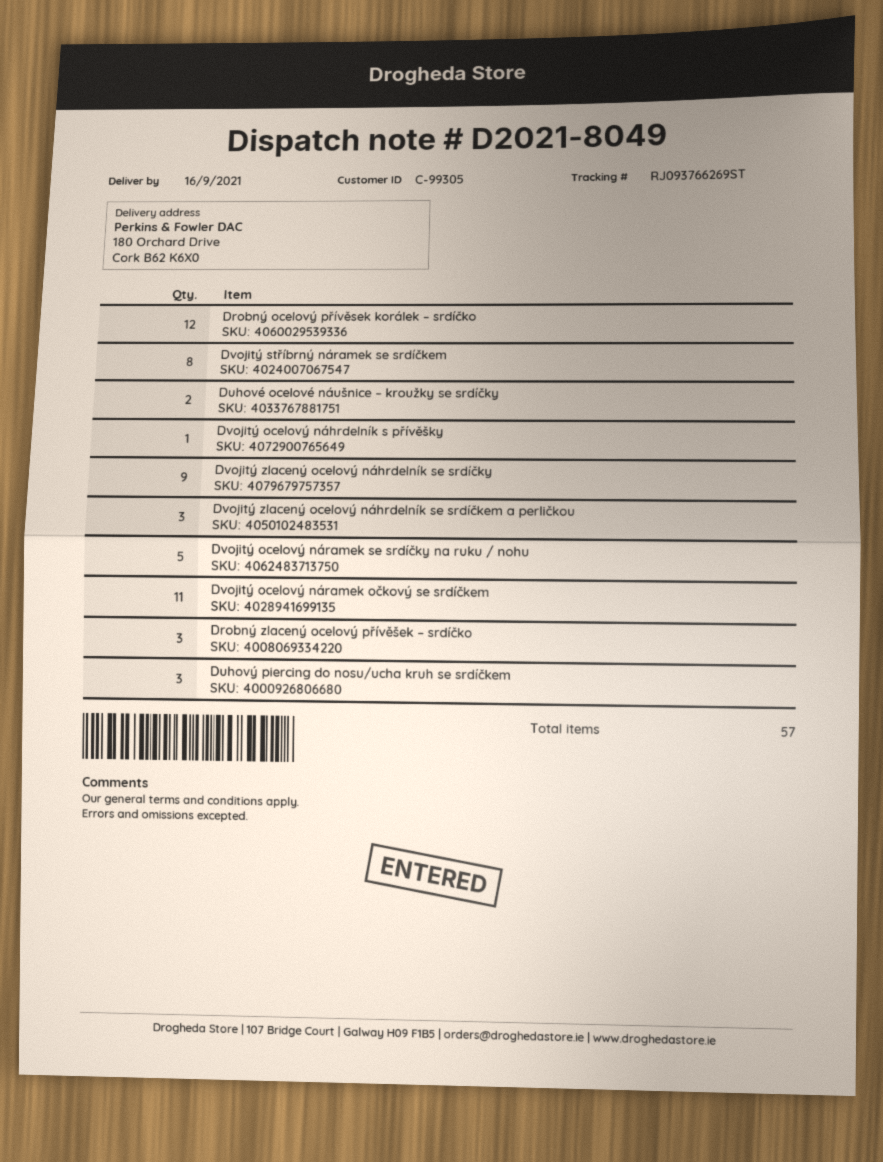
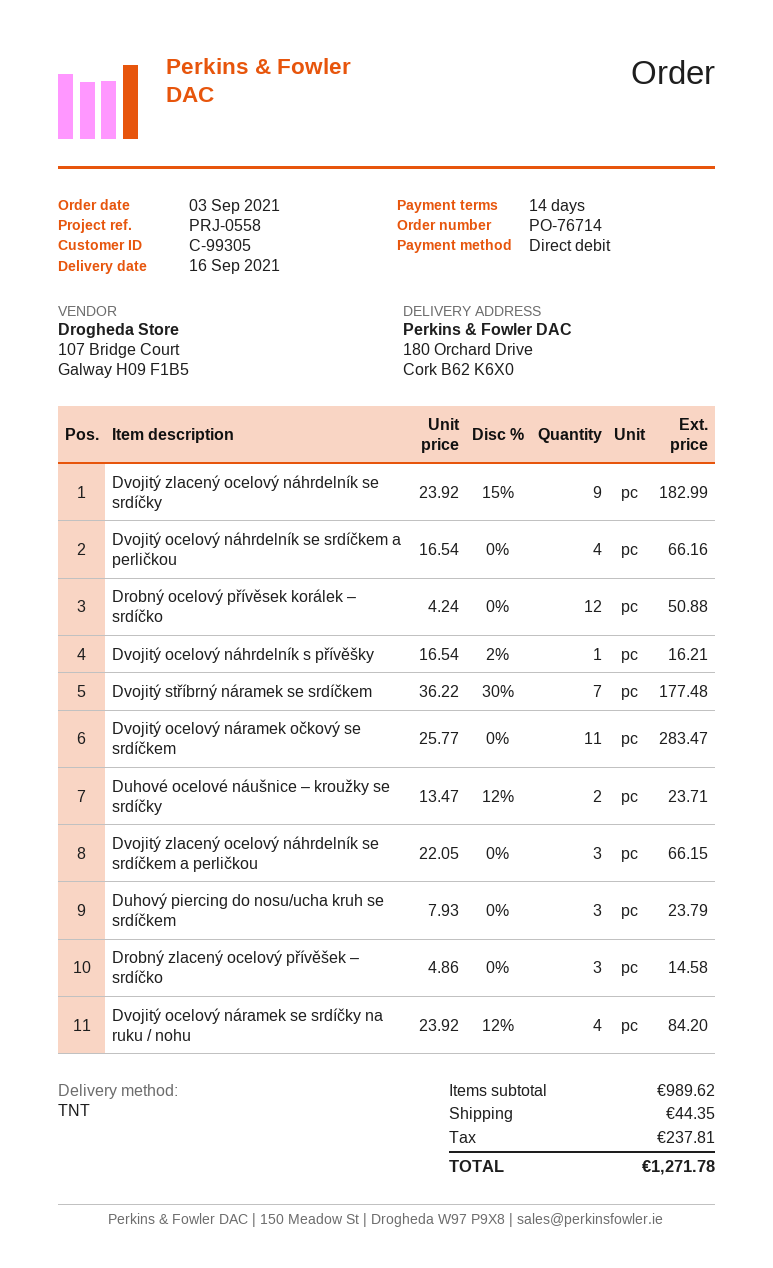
Dvojitý stříbrný náramek se srdíčkem: 8 -> 7
Dvojitý ocelový náramek se srdíčky na ruku / nohu: 5 -> 4
Dvojitý ocelový náhrdelník se srdíčkem a perličkou: none -> 4

